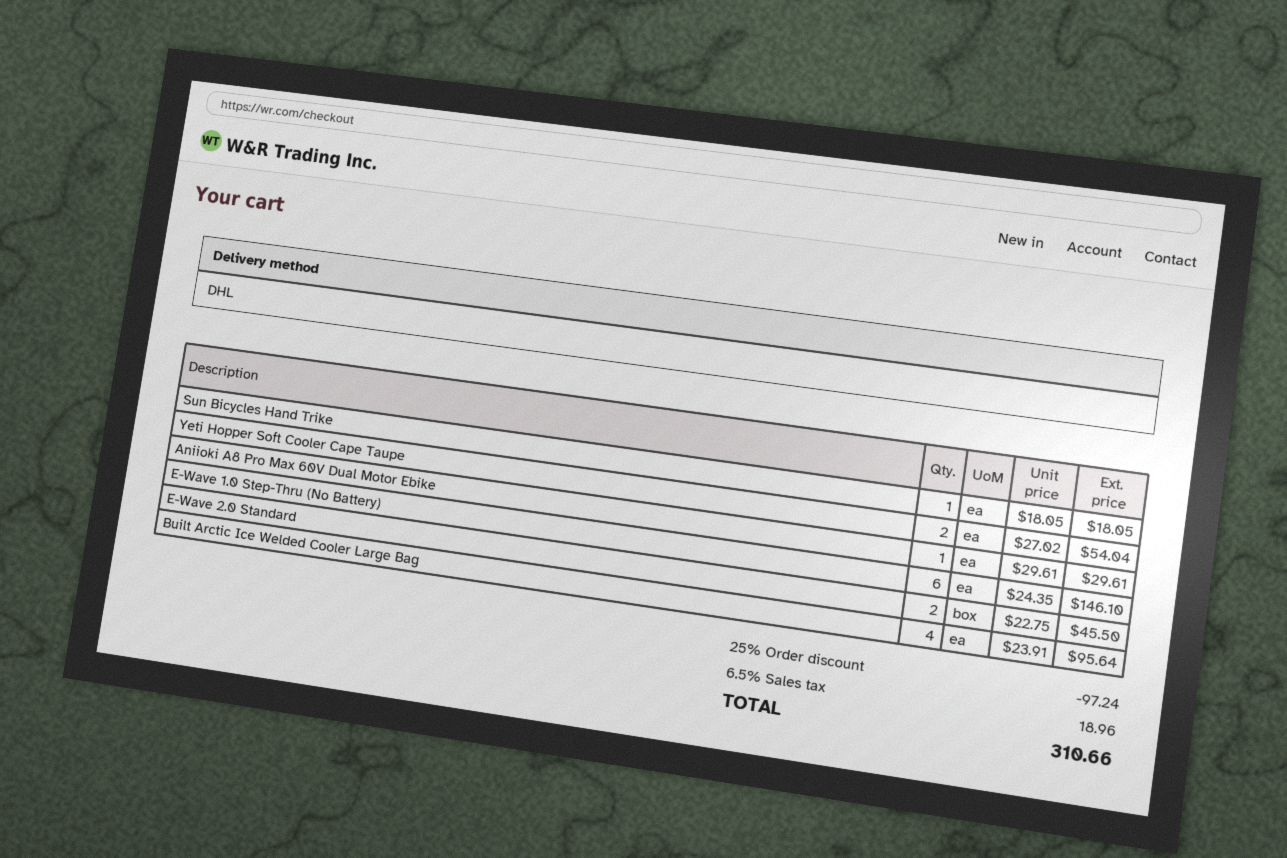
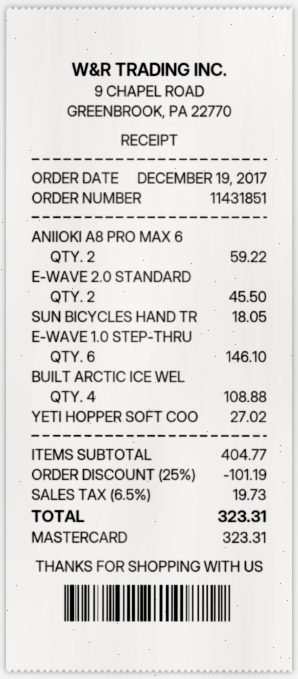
Yeti Hopper Soft Cooler Cape Taupe: 2 for 54.04 -> 1 for 27.02
Aniioki A8 Pro Max 60V Dual Motor Ebike: 1 for 29.61 -> 2 for 59.22
Built Arctic Ice Welded Cooler Large Bag: 4 for 95.64 -> 4 for 108.88
discount: 25% = 97.24 -> 25% = 101.19
tax: 6.5% = 18.96 -> 6.5% = 19.73
total: 310.66 -> 323.31

